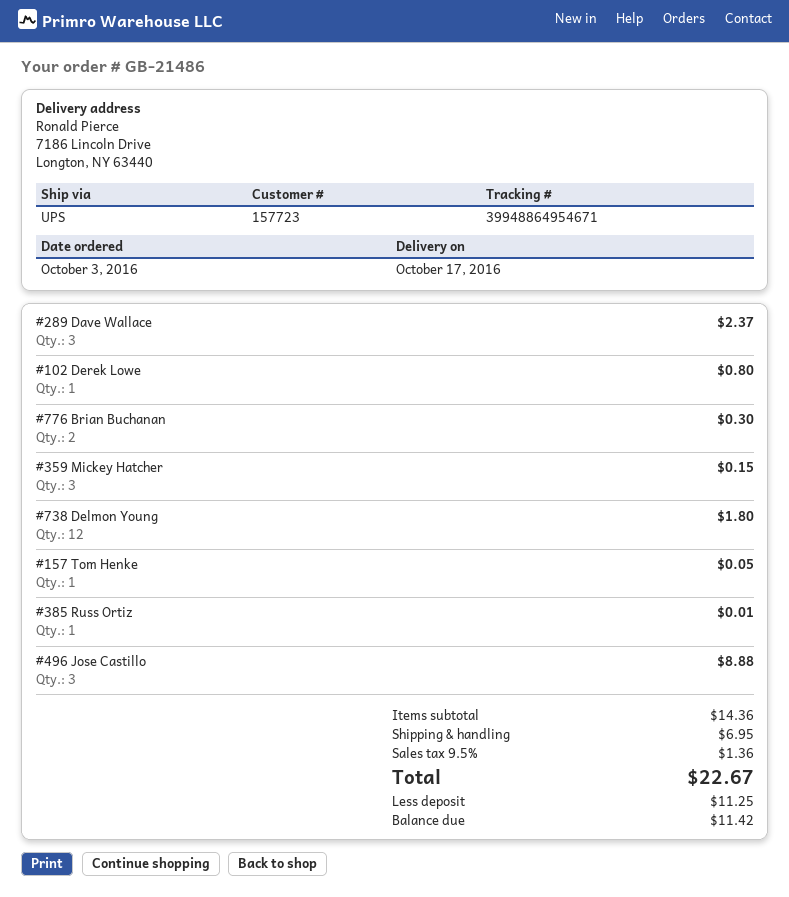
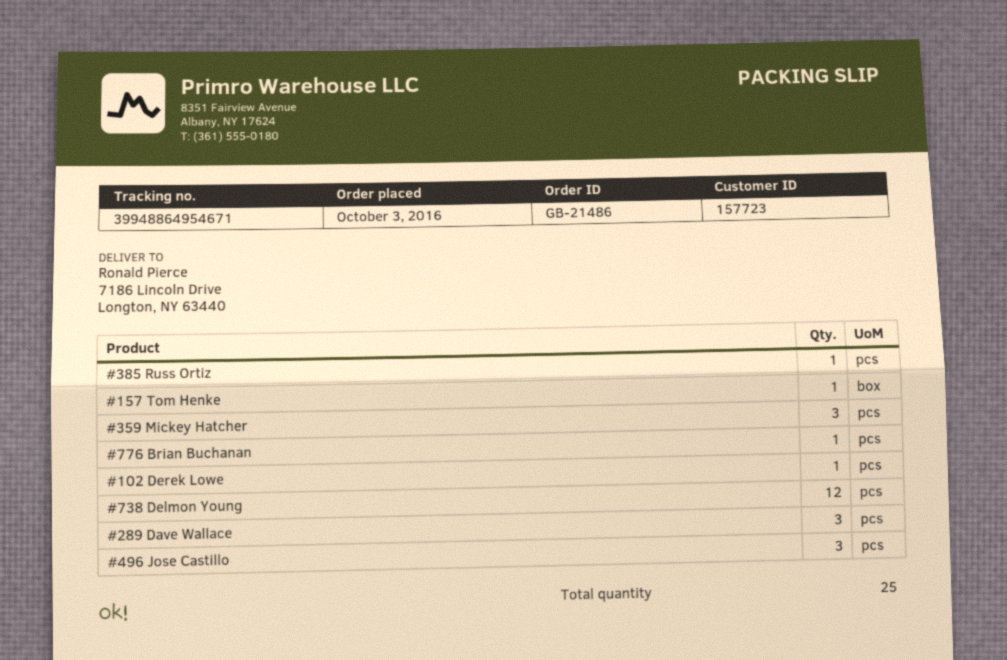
#776 Brian Buchanan: 2 -> 1

